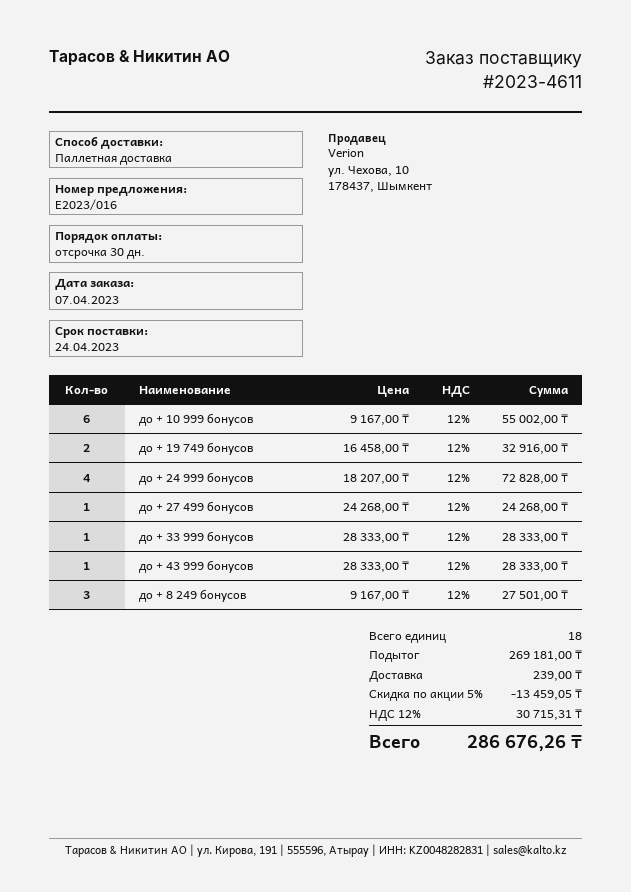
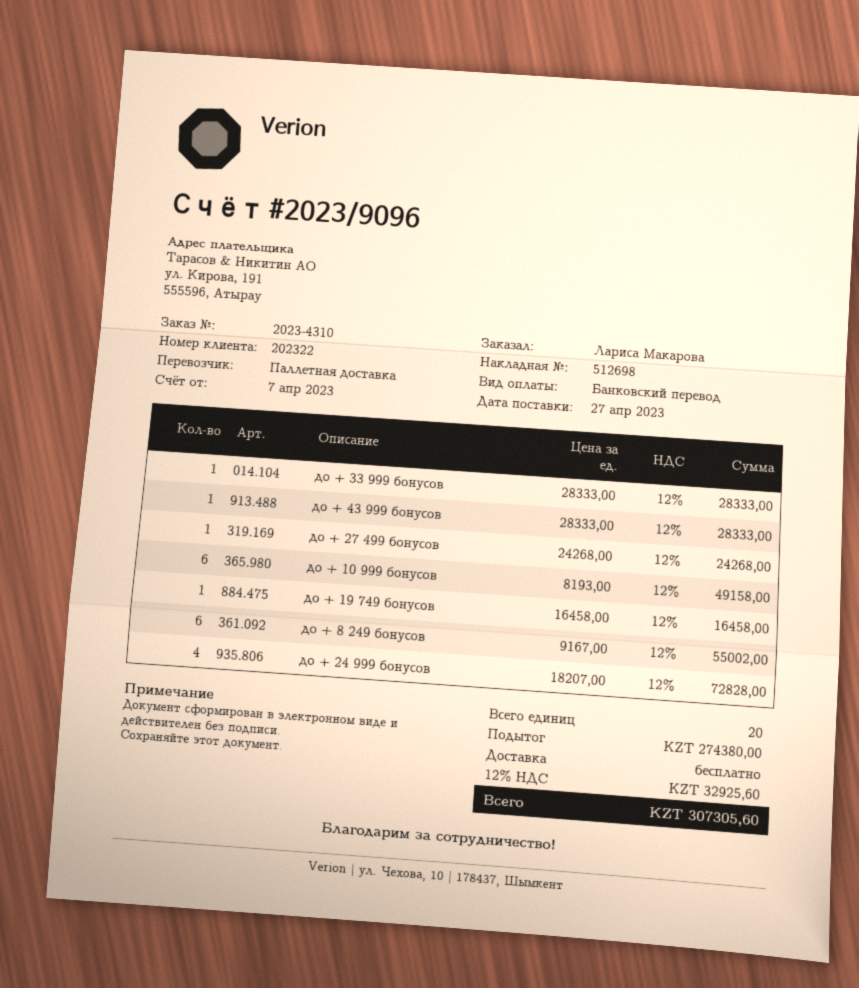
order number: 2023-4611 -> 2023-4310
delivery date: 2023-04-24 -> 2023-04-27
до + 10 999 бонусов: 6 x 9167.00 = 55002.00 -> 6 x 8193.00 = 49158.00
до + 19 749 бонусов: 2 x 16458.00 = 32916.00 -> 1 x 16458.00 = 16458.00
до + 8 249 бонусов: 3 x 9167.00 = 27501.00 -> 6 x 9167.00 = 55002.00
total quantity: 18 -> 20
subtotal: 269181.00 -> 274380.00
discount: 5% = 13459.05 -> none
shipping: 239.00 -> 0.00
tax: 12% = 30715.31 -> 12% = 32925.60
total: 286676.26 -> 307305.60

